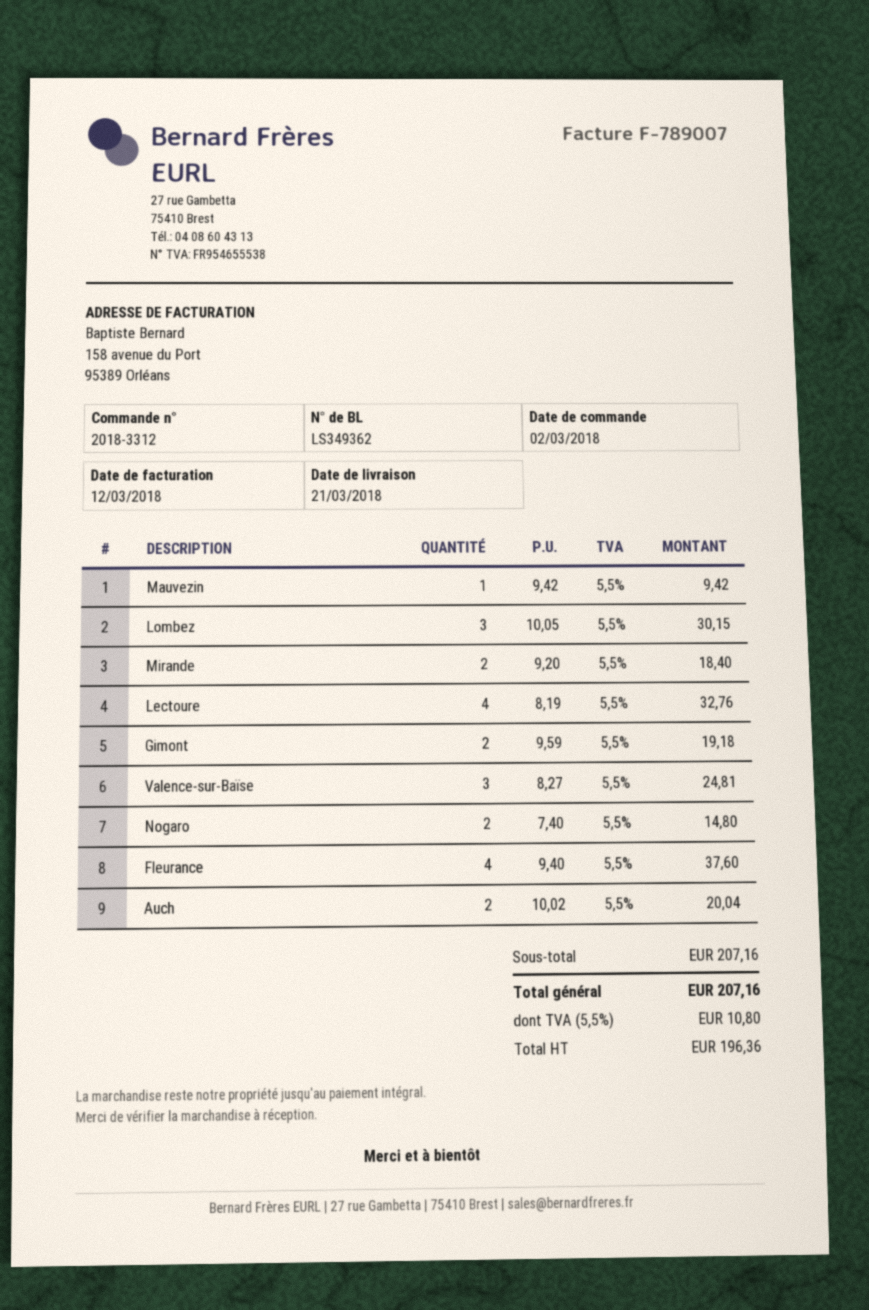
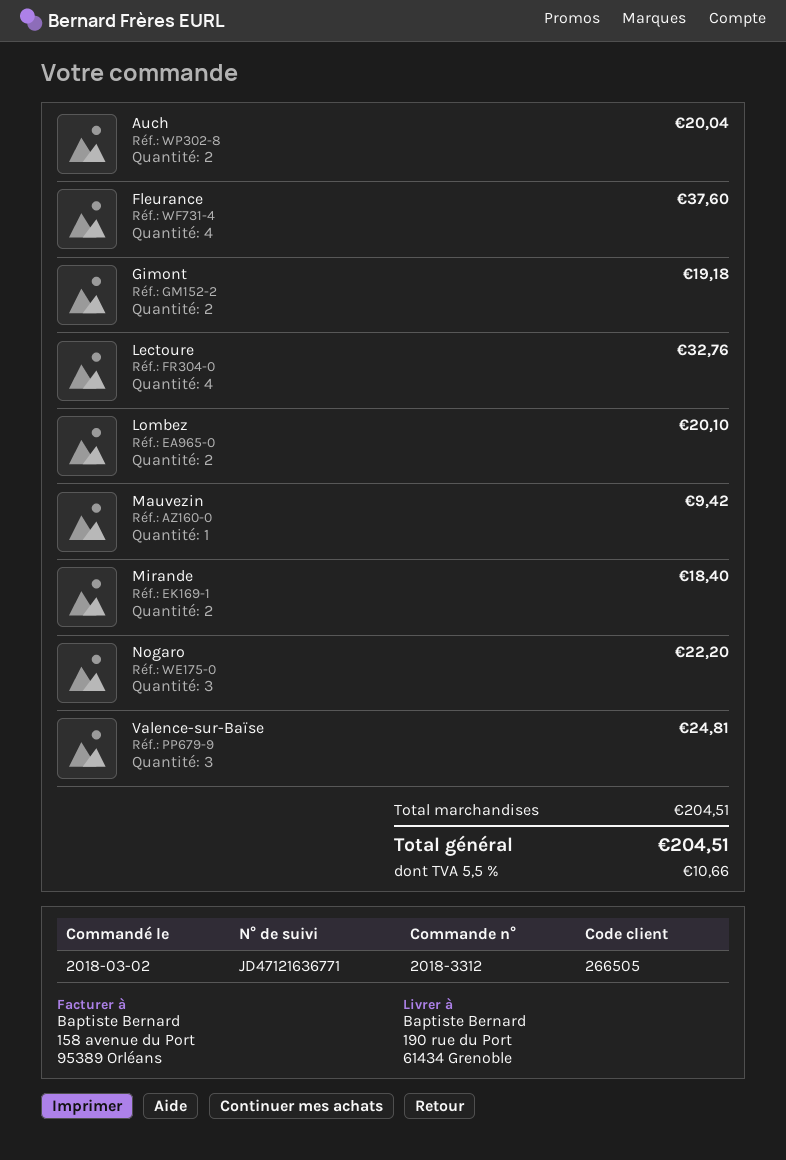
Lombez: 3 for 30.15 -> 2 for 20.10
Nogaro: 2 for 14.80 -> 3 for 22.20
subtotal: 207.16 -> 204.51
tax: 5.5% = 10.80 -> 5.5% = 10.66
total: 207.16 -> 204.51

